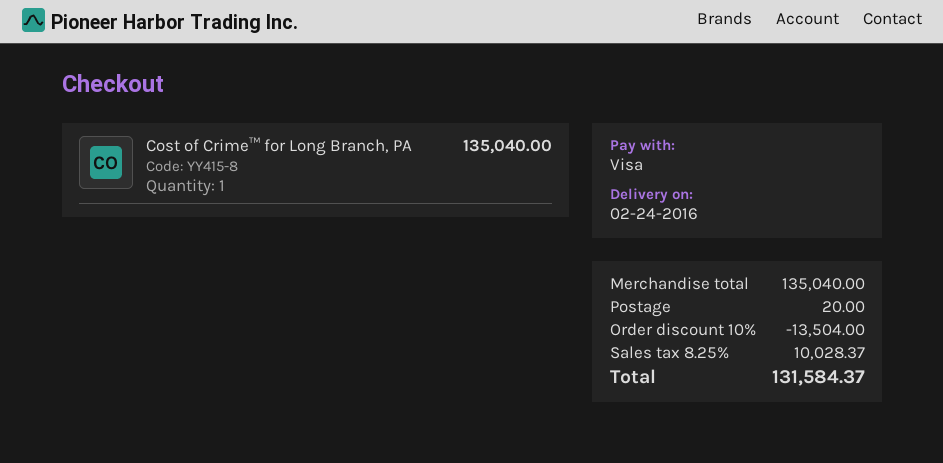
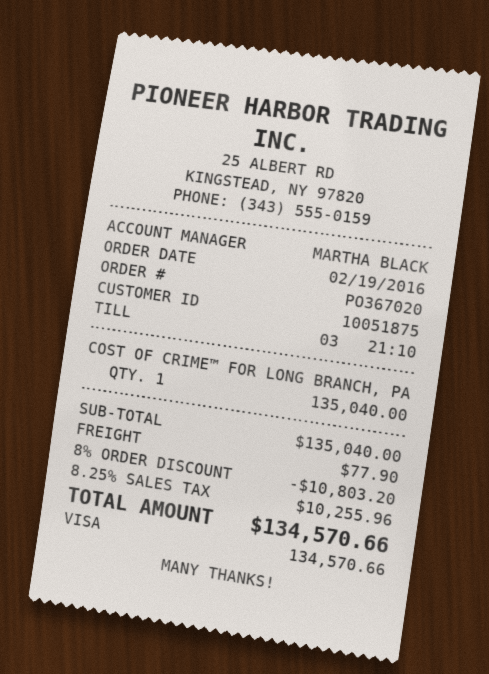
discount: 10% = 13504.00 -> 8% = 10803.20
shipping: 20.00 -> 77.90
tax: 8.25% = 10028.37 -> 8.25% = 10255.96
total: 131584.37 -> 134570.66

